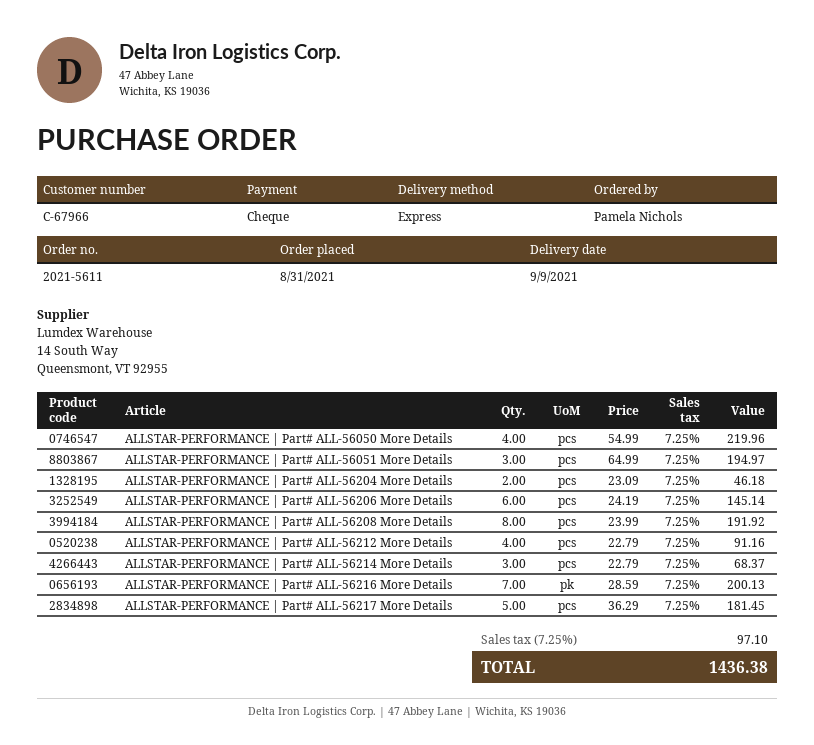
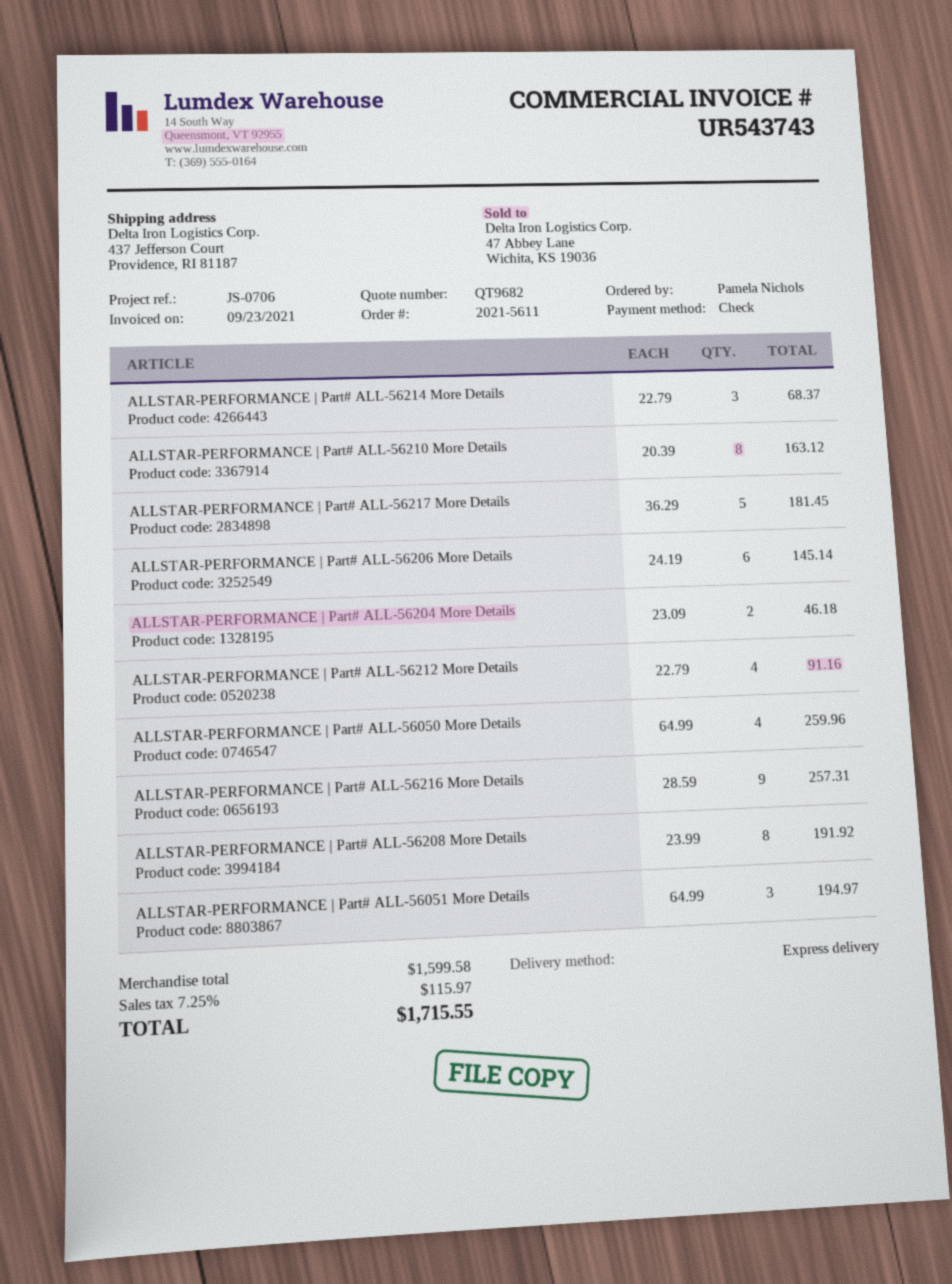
ALLSTAR-PERFORMANCE | Part# ALL-56050 More Details: 4 x 54.99 = 219.96 -> 4 x 64.99 = 259.96
ALLSTAR-PERFORMANCE | Part# ALL-56216 More Details: 7 x 28.59 = 200.13 -> 9 x 28.59 = 257.31
ALLSTAR-PERFORMANCE | Part# ALL-56210 More Details: none -> 8 x 20.39 = 163.12
tax: 7.25% = 97.10 -> 7.25% = 115.97
total: 1436.38 -> 1715.55

